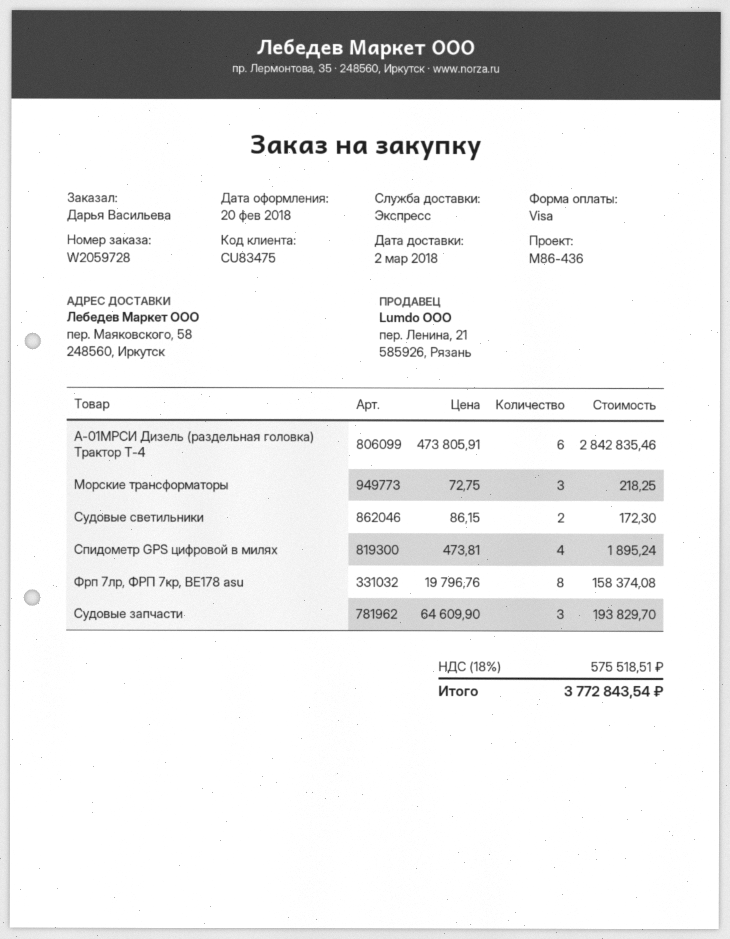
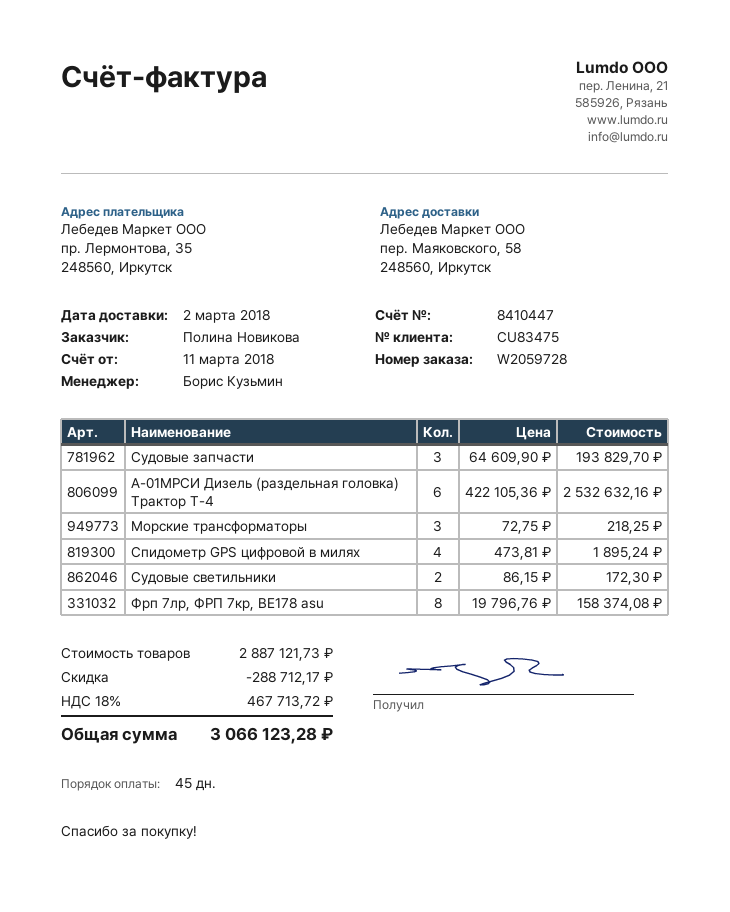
ordered by: Дарья Васильева -> Полина Новикова
А-01МРСИ Дизель (раздельная головка) Трактор Т-4: 6 x 473805.91 = 2842835.46 -> 6 x 422105.36 = 2532632.16
discount: none -> 288712.17
tax: 18% = 575518.51 -> 18% = 467713.72
total: 3772843.54 -> 3066123.28

